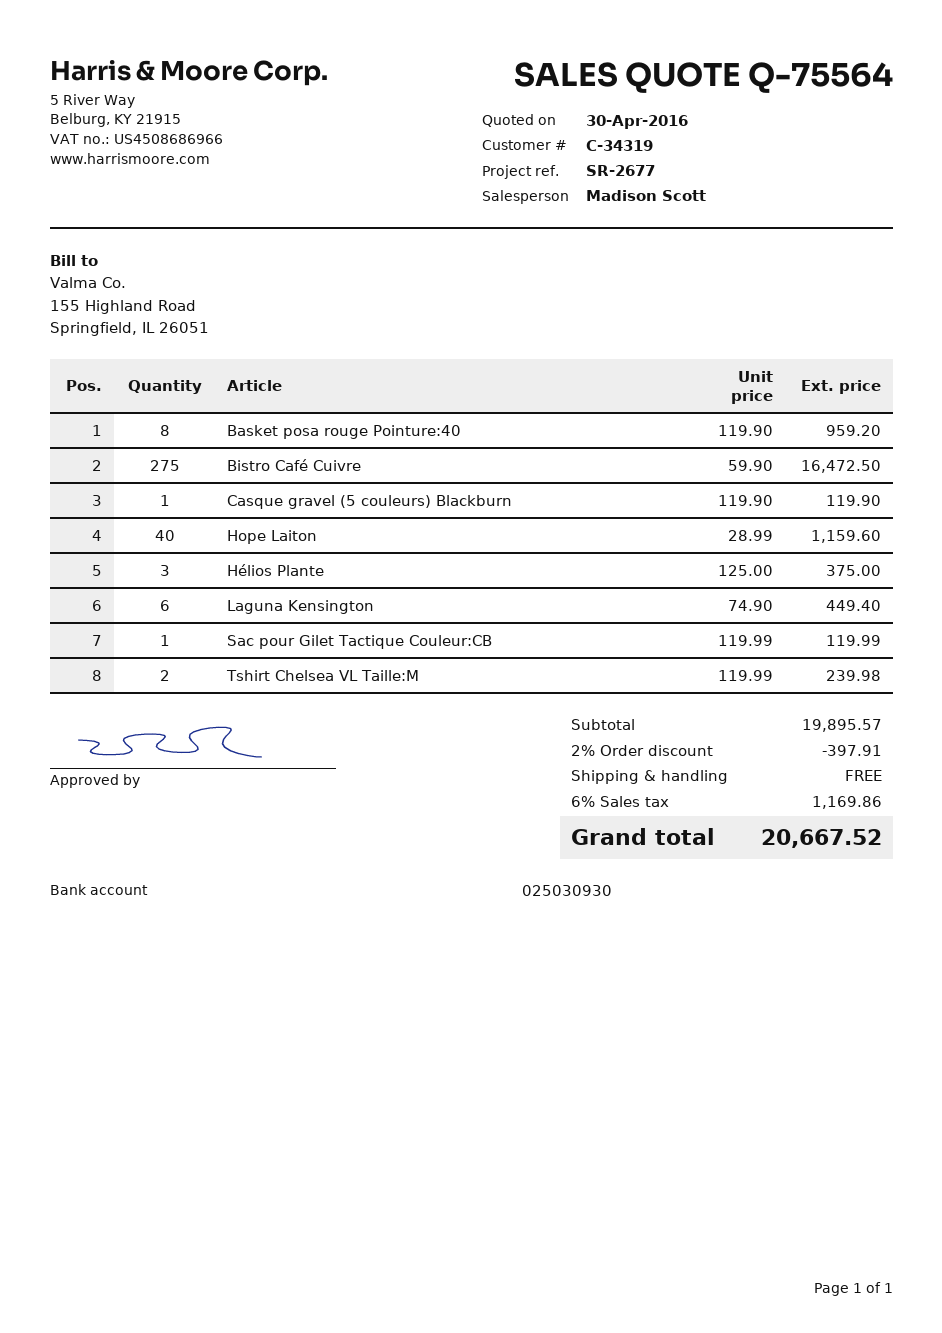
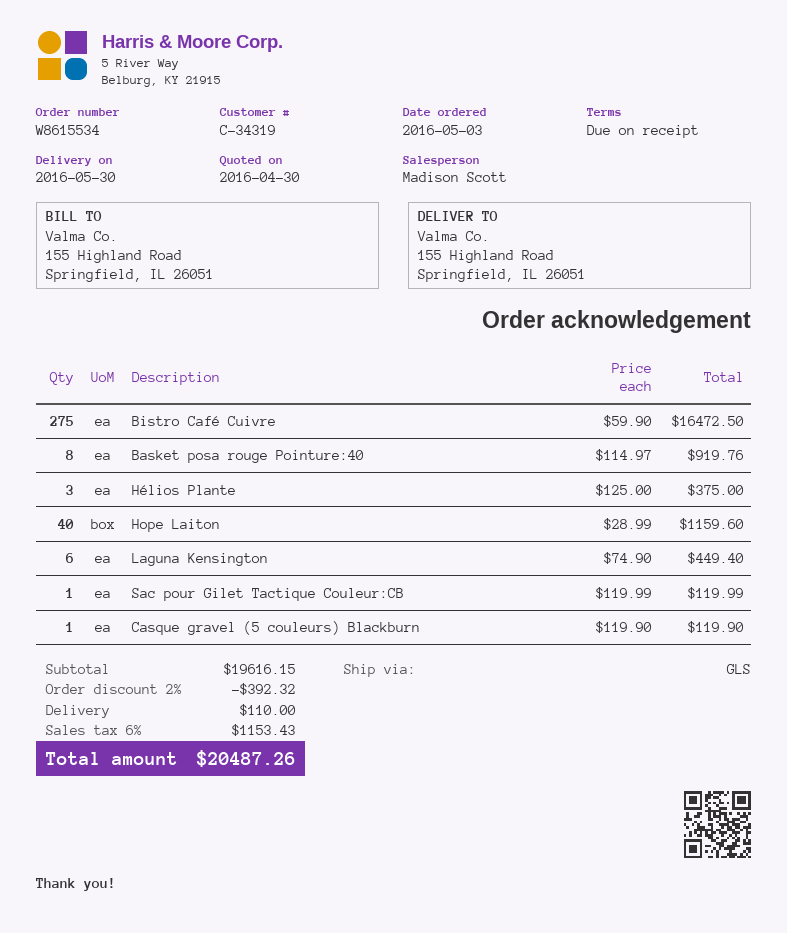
Basket posa rouge Pointure:40: 8 x 119.90 = 959.20 -> 8 x 114.97 = 919.76
Tshirt Chelsea VL Taille:M: 2 x 119.99 = 239.98 -> none
subtotal: 19895.57 -> 19616.15
discount: 2% = 397.91 -> 2% = 392.32
shipping: 0.00 -> 110.00
tax: 6% = 1169.86 -> 6% = 1153.43
total: 20667.52 -> 20487.26

